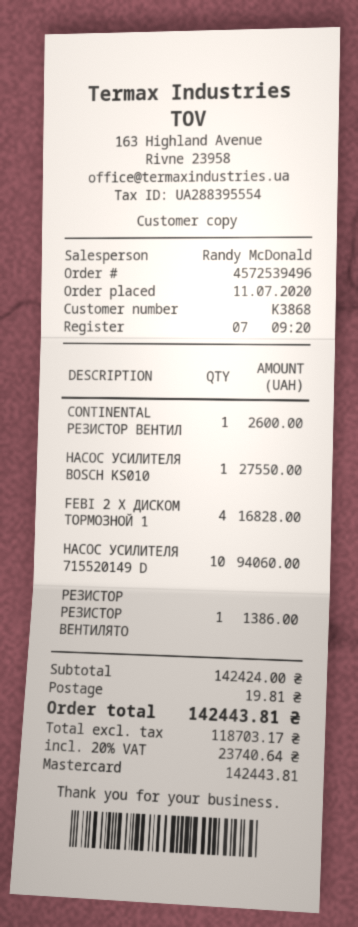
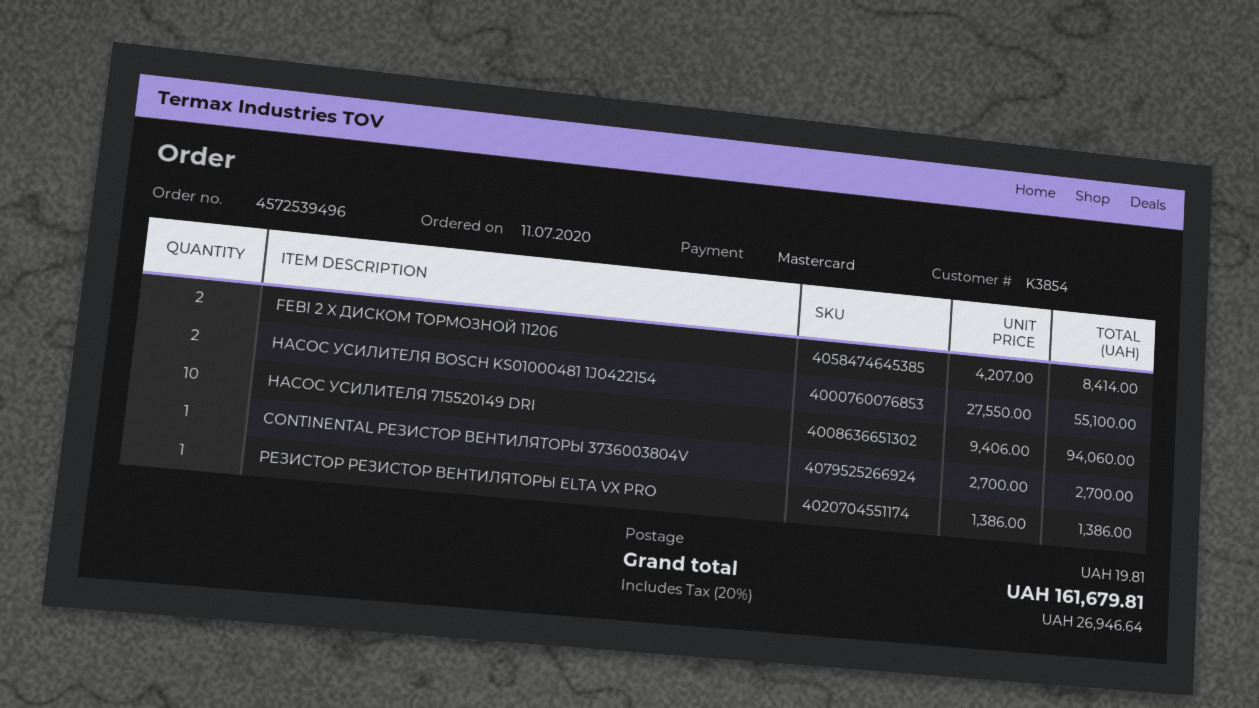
customer number: K3868 -> K3854
CONTINENTAL РЕЗИСТОР ВЕНТИЛ: 1 for 2600.00 -> 1 for 2700.00
НАСОС УСИЛИТЕЛЯ BOSCH KS010: 1 for 27550.00 -> 2 for 55100.00
FEBI 2 X ДИСКОМ ТОРМОЗНОЙ 1: 4 for 16828.00 -> 2 for 8414.00
tax: 20% = 23740.64 -> 20% = 26946.64
total: 142443.81 -> 161679.81

